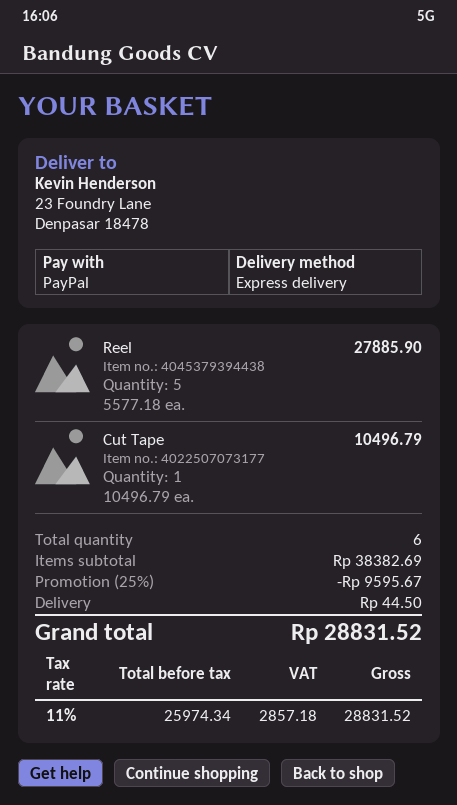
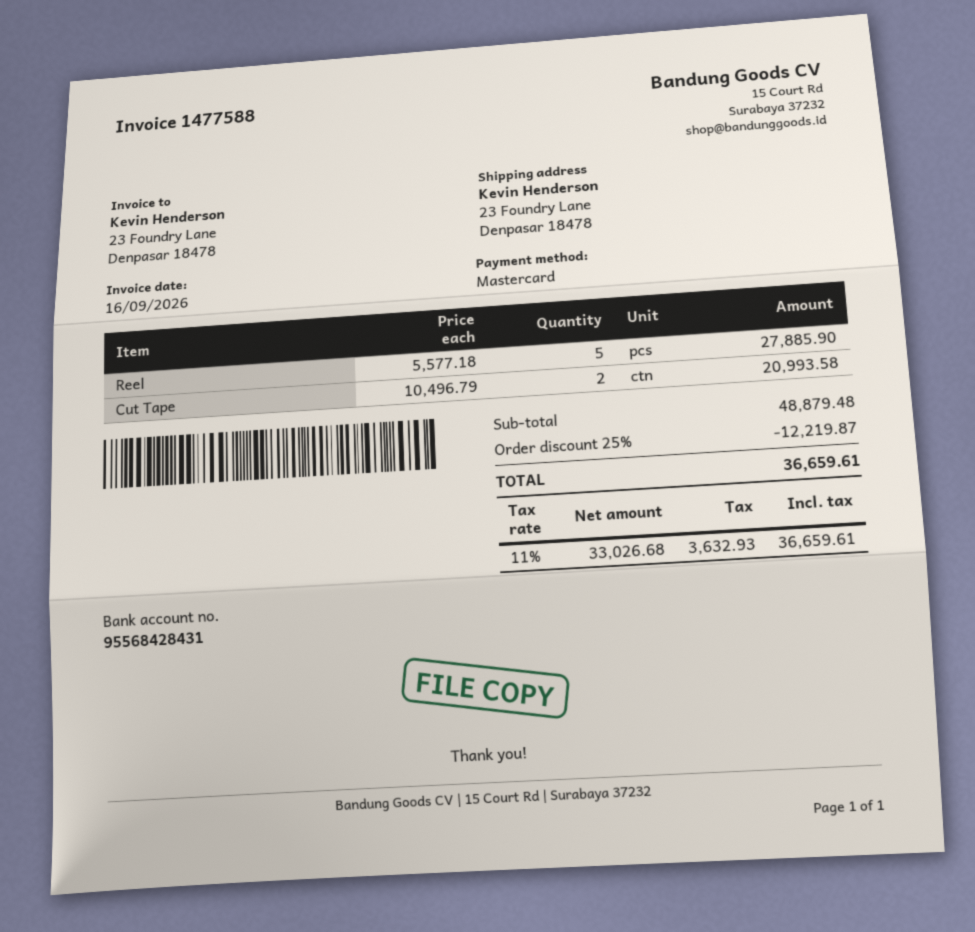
payment method: PayPal -> Mastercard
Cut Tape: 1 x 10496.79 = 10496.79 -> 2 x 10496.79 = 20993.58
subtotal: 38382.69 -> 48879.48
discount: 25% = 9595.67 -> 25% = 12219.87
shipping: 44.50 -> none
net: 25974.34 -> 33026.68
tax: 11% = 2857.18 -> 11% = 3632.93
total: 28831.52 -> 36659.61

